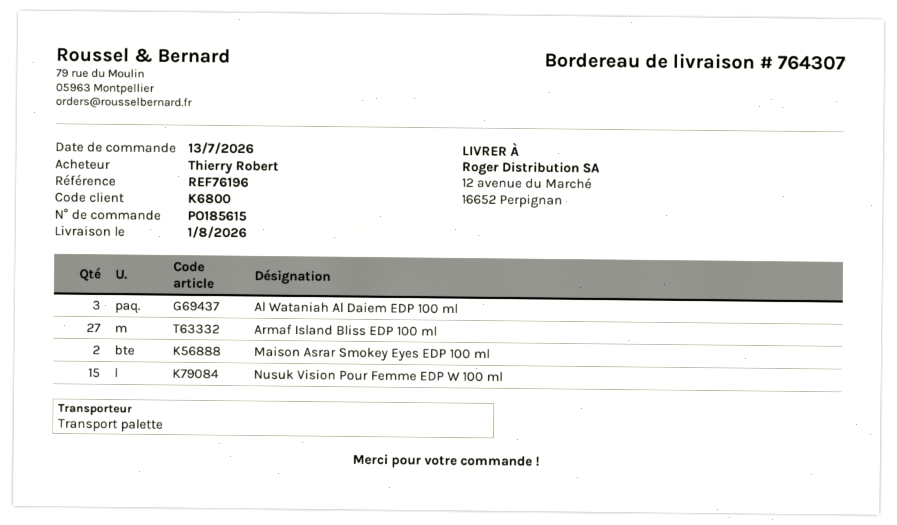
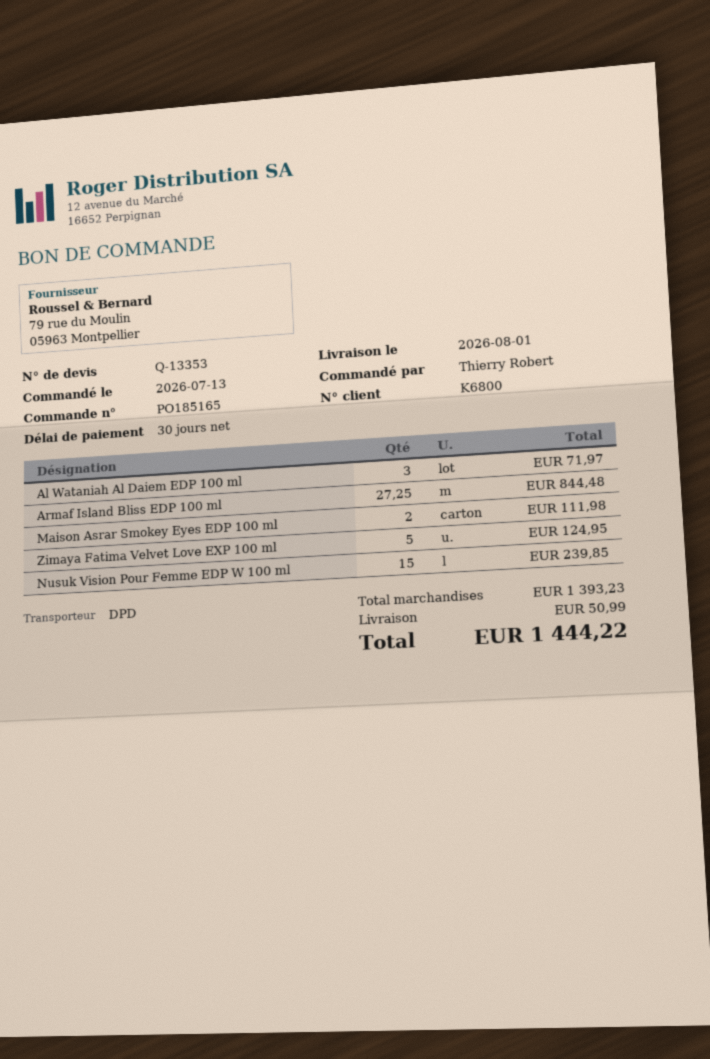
order number: PO185615 -> PO185165
shipping method: pallet freight -> DPD
Armaf Island Bliss EDP 100 ml: 27 -> 27.25
Zimaya Fatima Velvet Love EXP 100 ml: none -> 5

